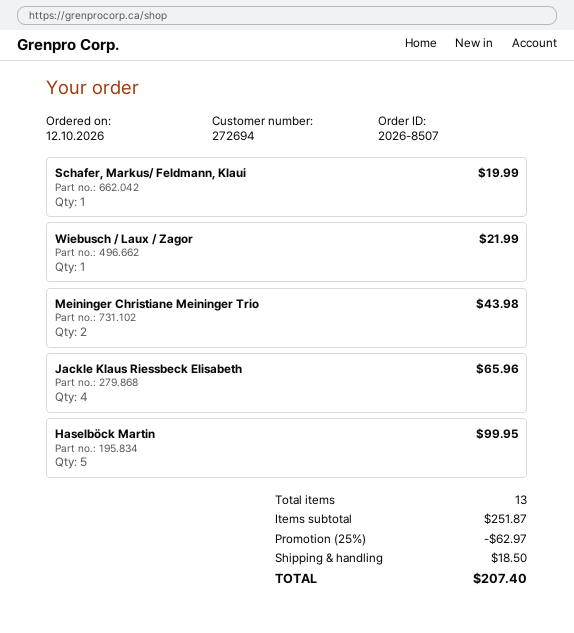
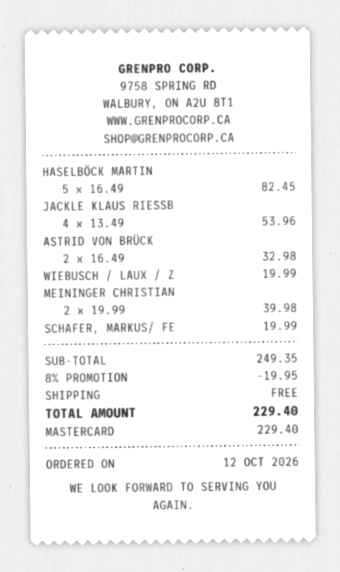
Wiebusch / Laux / Zagor: 1 for 21.99 -> 1 for 19.99
Meininger Christiane Meininger Trio: 2 for 43.98 -> 2 for 39.98
Jackle Klaus Riessbeck Elisabeth: 4 for 65.96 -> 4 for 53.96
Haselböck Martin: 5 for 99.95 -> 5 for 82.45
ASTRID VON BRÜCK: none -> 2 for 32.98
subtotal: 251.87 -> 249.35
discount: 25% = 62.97 -> 8% = 19.95
shipping: 18.50 -> 0.00
total: 207.40 -> 229.40

